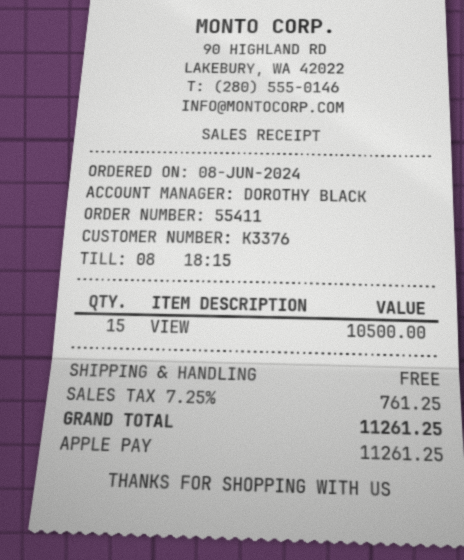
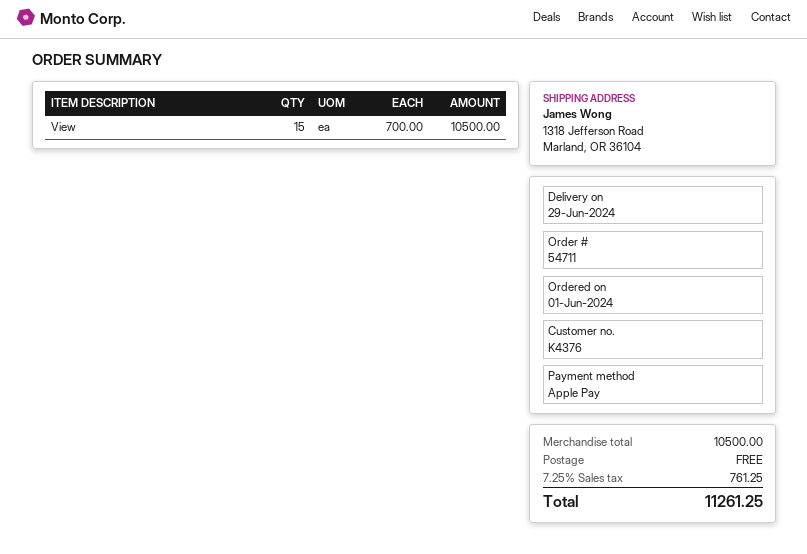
order number: 55411 -> 54711
order date: 2024-06-08 -> 2024-06-01
customer number: K3376 -> K4376

